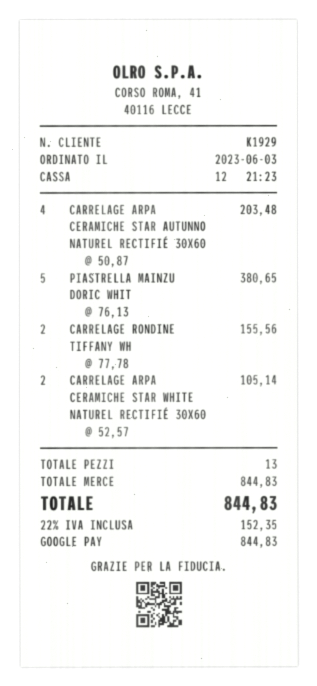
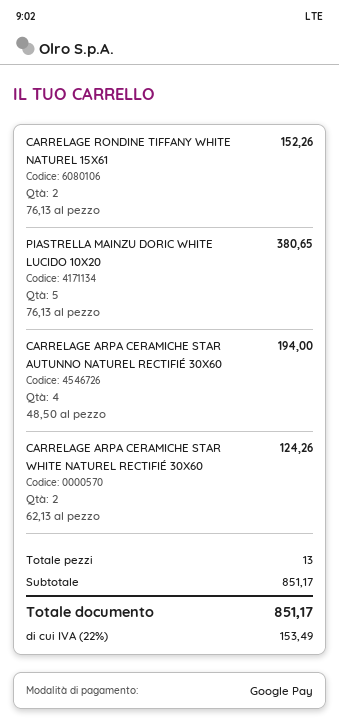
CARRELAGE ARPA CERAMICHE STAR AUTUNNO NATUREL RECTIFIÉ 30X60: 4 x 50.87 = 203.48 -> 4 x 48.50 = 194.00
CARRELAGE RONDINE TIFFANY WH: 2 x 77.78 = 155.56 -> 2 x 76.13 = 152.26
CARRELAGE ARPA CERAMICHE STAR WHITE NATUREL RECTIFIÉ 30X60: 2 x 52.57 = 105.14 -> 2 x 62.13 = 124.26
subtotal: 844.83 -> 851.17
tax: 22% = 152.35 -> 22% = 153.49
total: 844.83 -> 851.17

